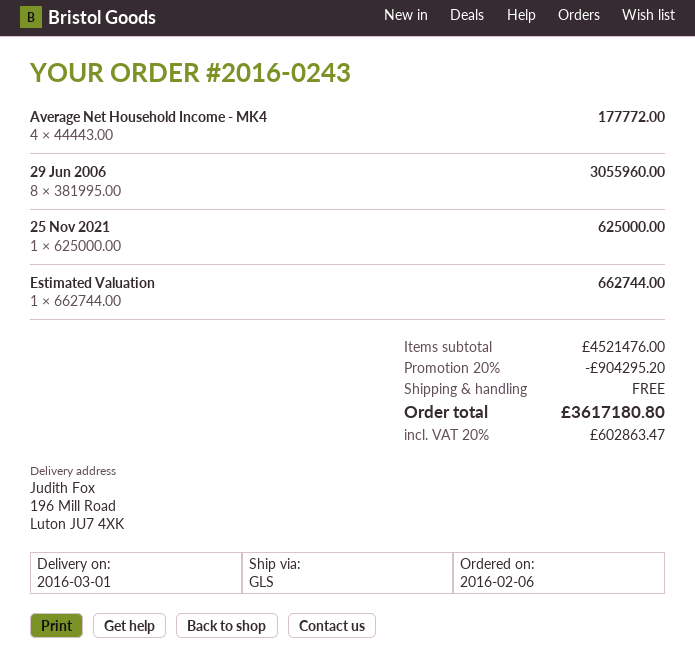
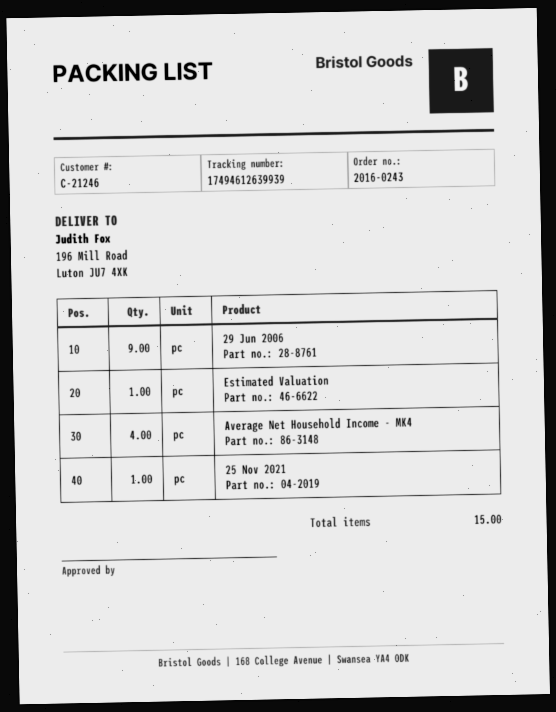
29 Jun 2006: 8 -> 9

